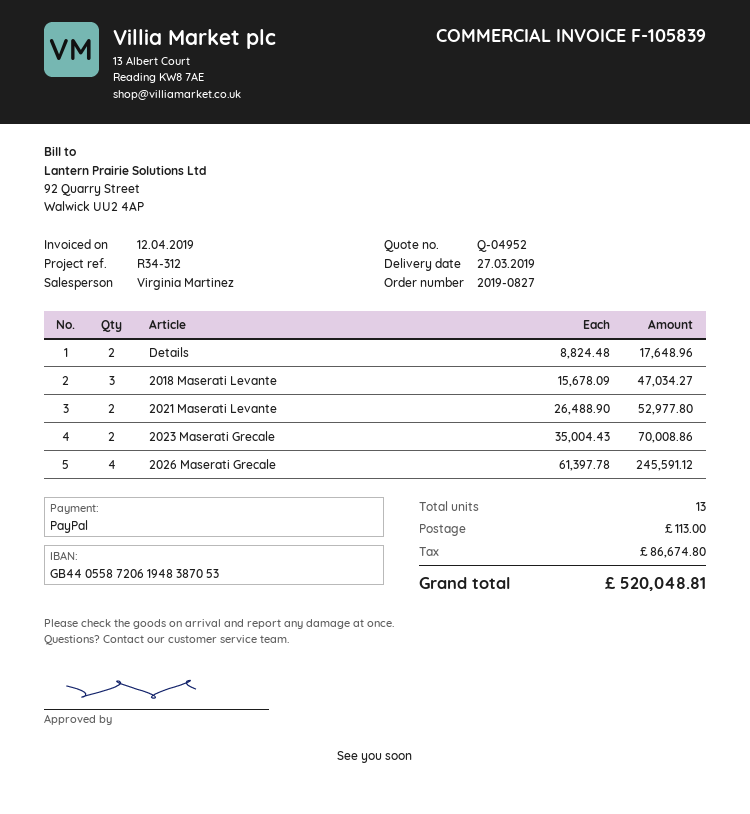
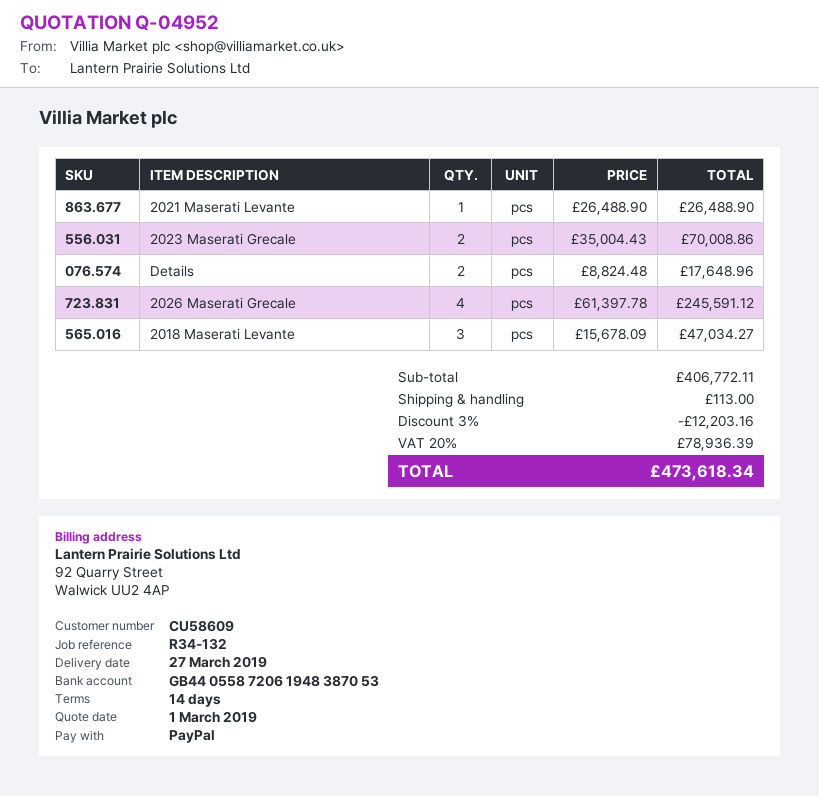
reference: R34-312 -> R34-132
2021 Maserati Levante: 2 x 26488.90 = 52977.80 -> 1 x 26488.90 = 26488.90
discount: none -> 3% = 12203.16
tax: 86674.80 -> 78936.39
total: 520048.81 -> 473618.34

